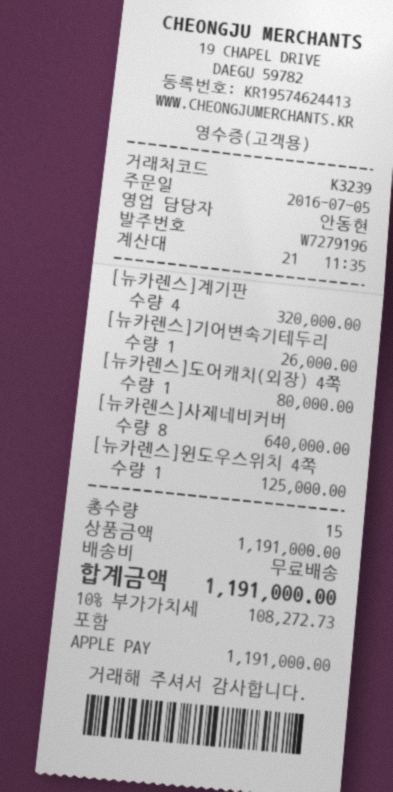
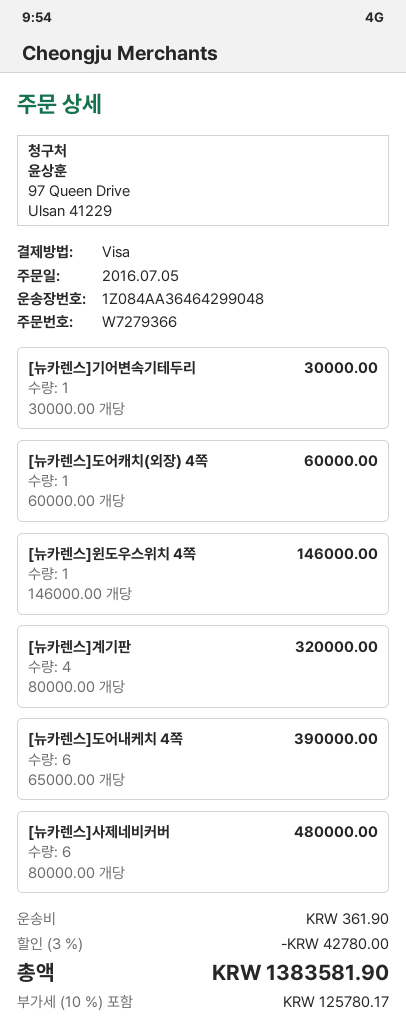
order number: W7279196 -> W7279366
payment method: Apple Pay -> Visa
[뉴카렌스]기어변속기테두리: 1 for 26000.00 -> 1 for 30000.00
[뉴카렌스]도어캐치(외장) 4쪽: 1 for 80000.00 -> 1 for 60000.00
[뉴카렌스]사제네비커버: 8 for 640000.00 -> 6 for 480000.00
[뉴카렌스]윈도우스위치 4쪽: 1 for 125000.00 -> 1 for 146000.00
[뉴카렌스]도어내케치 4쪽: none -> 6 for 390000.00
discount: none -> 3% = 42780.00
shipping: 0.00 -> 361.90
tax: 10% = 108272.73 -> 10% = 125780.17
total: 1191000.00 -> 1383581.90

